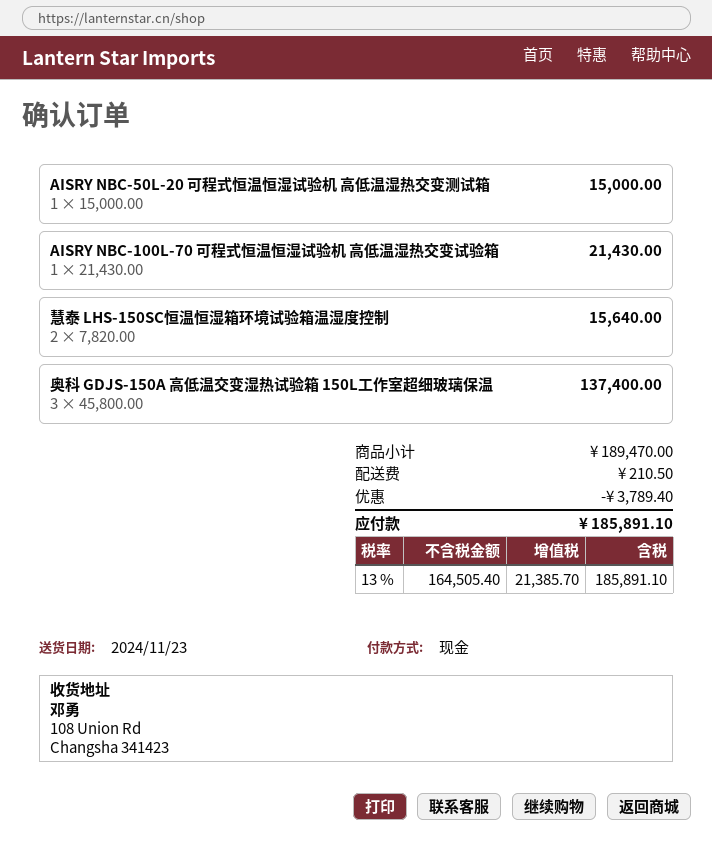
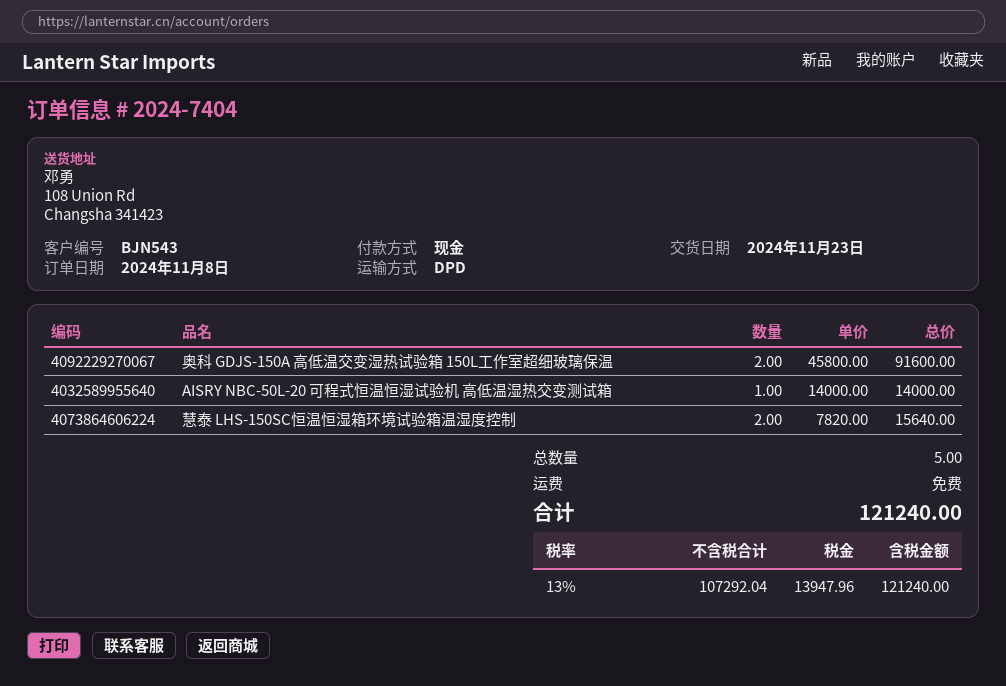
AISRY NBC-50L-20 可程式恒温恒湿试验机 高低温湿热交变测试箱: 1 x 15000.00 = 15000.00 -> 1 x 14000.00 = 14000.00
AISRY NBC-100L-70 可程式恒温恒湿试验机 高低温湿热交变试验箱: 1 x 21430.00 = 21430.00 -> none
奥科 GDJS-150A 高低温交变湿热试验箱 150L工作室超细玻璃保温: 3 x 45800.00 = 137400.00 -> 2 x 45800.00 = 91600.00
discount: 3789.40 -> none
shipping: 210.50 -> 0.00
net: 164505.40 -> 107292.04
tax: 13% = 21385.70 -> 13% = 13947.96
total: 185891.10 -> 121240.00

